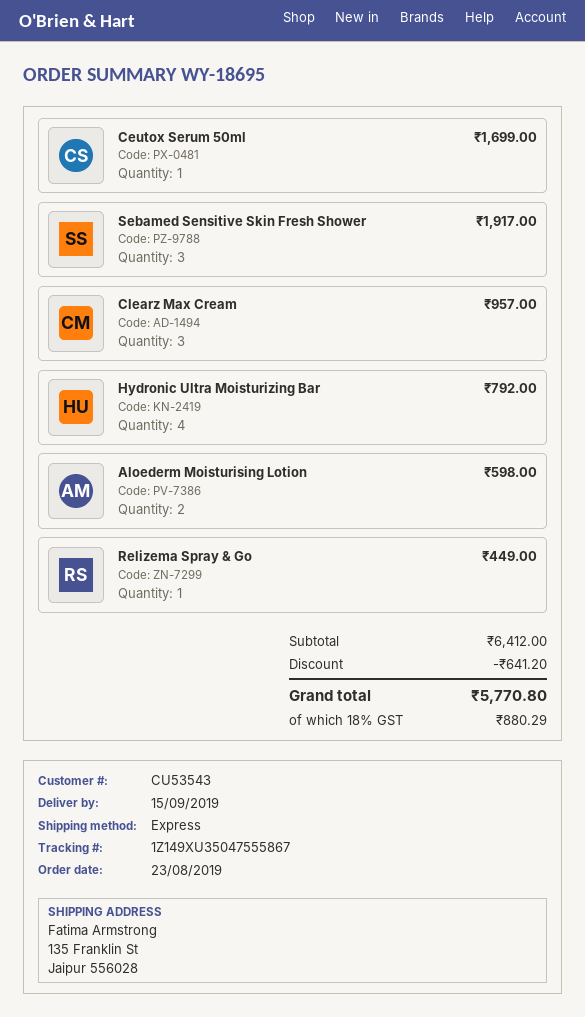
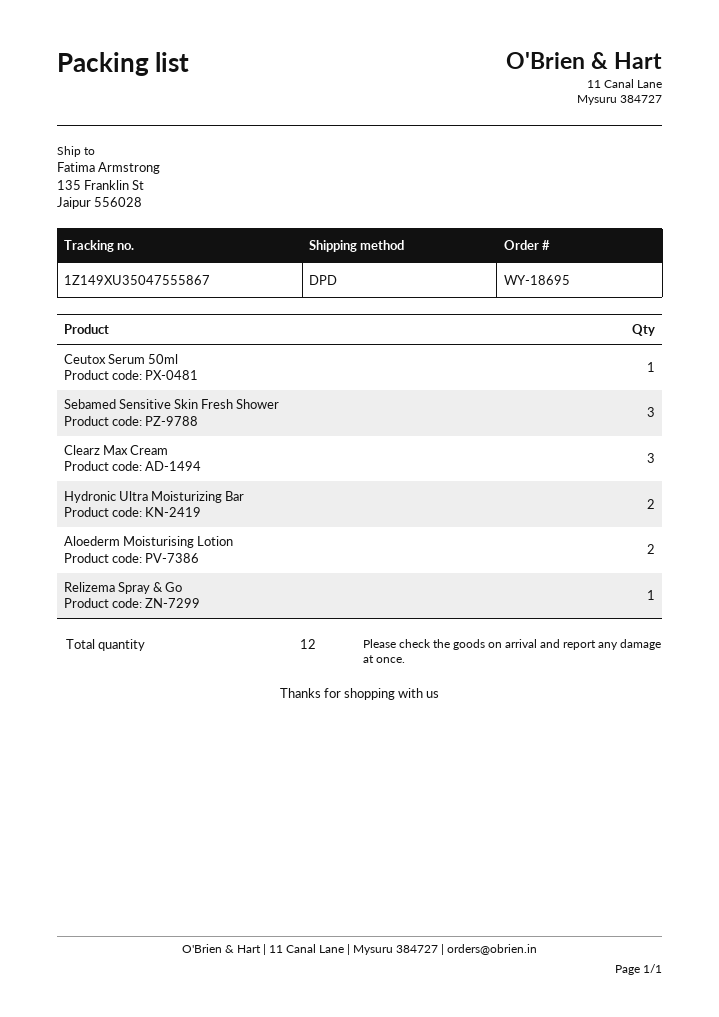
shipping method: express -> DPD
Hydronic Ultra Moisturizing Bar: 4 -> 2

